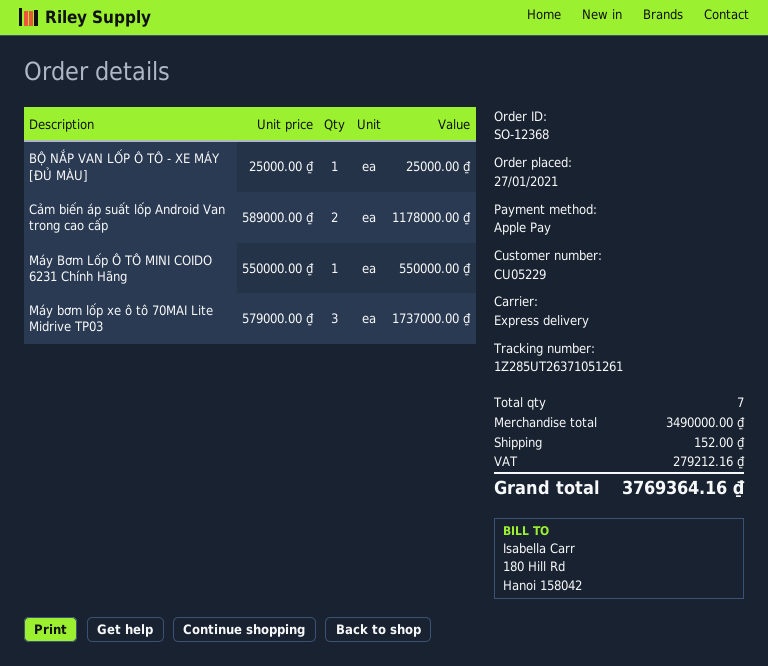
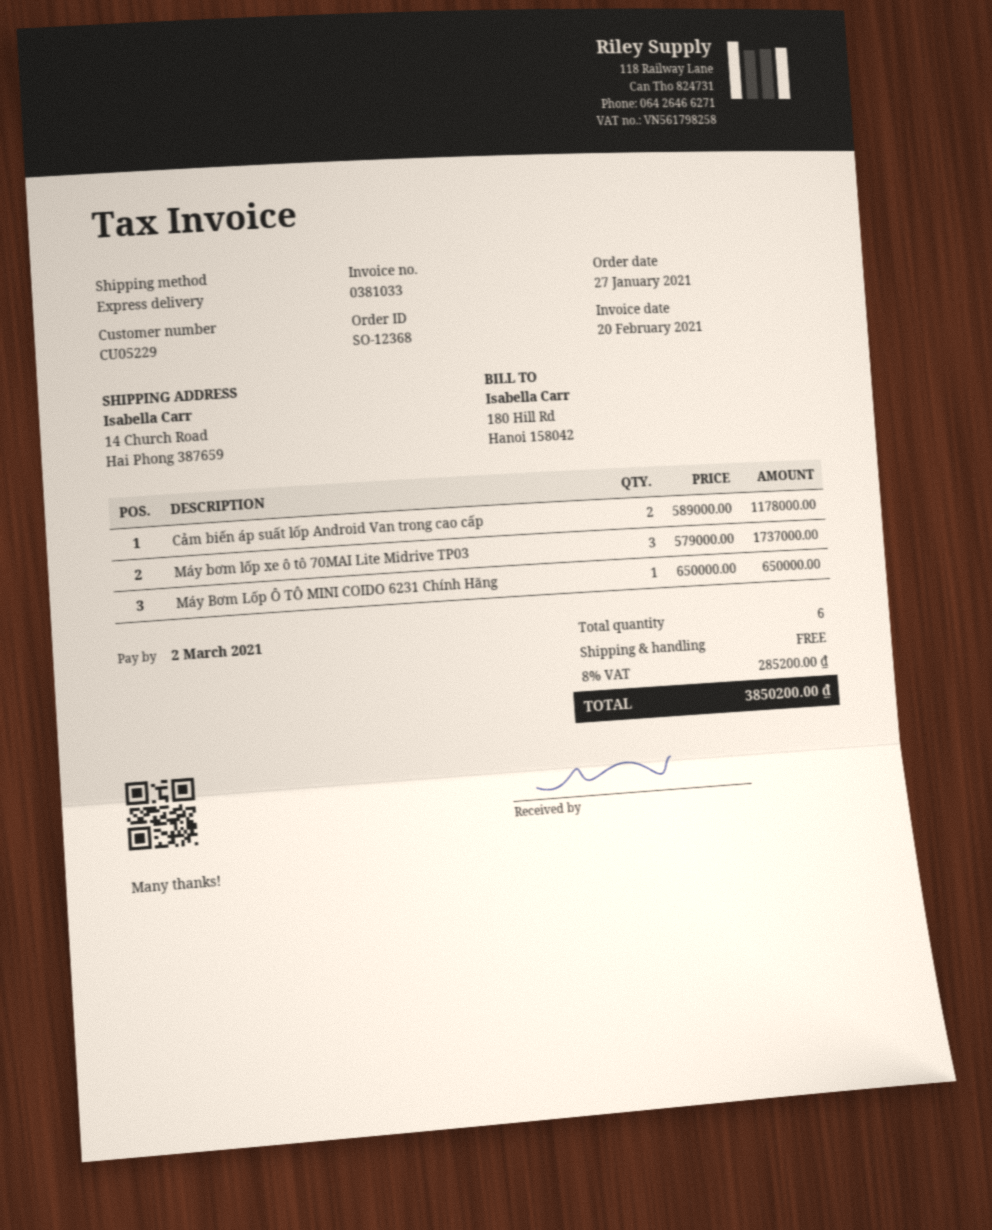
BỘ NẮP VAN LỐP Ô TÔ - XE MÁY [ĐỦ MÀU]: 1 x 25000.00 = 25000.00 -> none
Máy Bơm Lốp Ô TÔ MINI COIDO 6231 Chính Hãng: 1 x 550000.00 = 550000.00 -> 1 x 650000.00 = 650000.00
total quantity: 7 -> 6
shipping: 152.00 -> 0.00
tax: 279212.16 -> 285200.00
total: 3769364.16 -> 3850200.00

